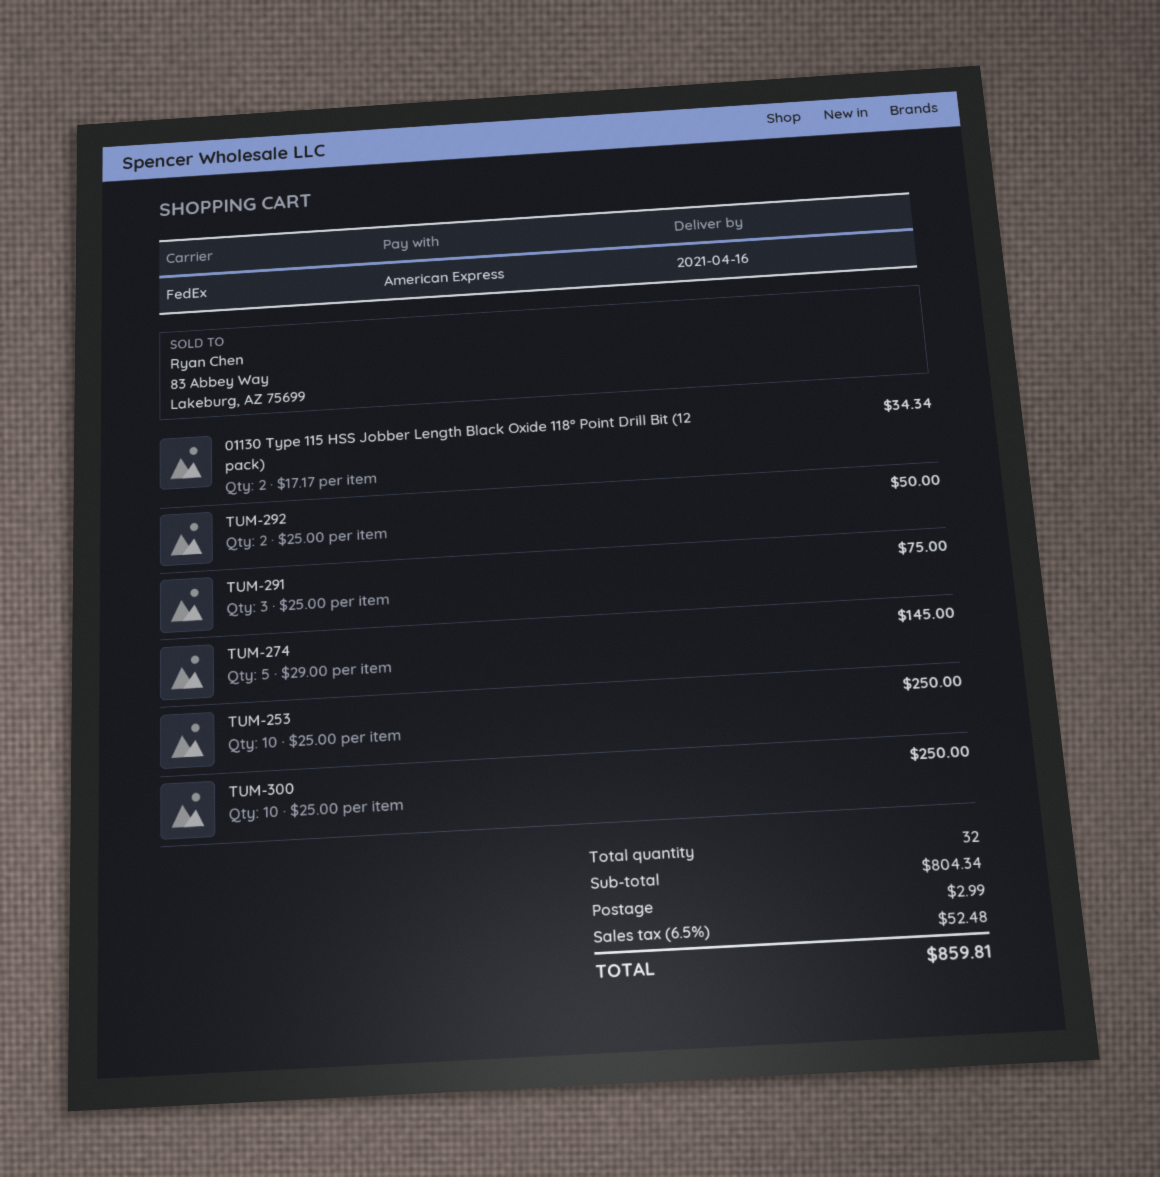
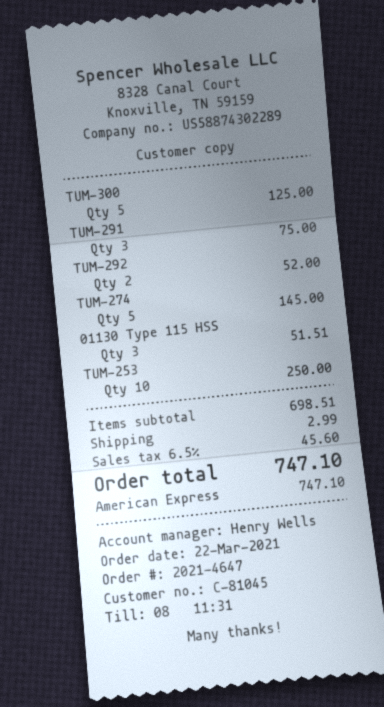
01130 Type 115 HSS Jobber Length Black Oxide 118º Point Drill Bit (12 pack): 2 for 34.34 -> 3 for 51.51
TUM-292: 2 for 50.00 -> 2 for 52.00
TUM-300: 10 for 250.00 -> 5 for 125.00
subtotal: 804.34 -> 698.51
tax: 6.5% = 52.48 -> 6.5% = 45.60
total: 859.81 -> 747.10

